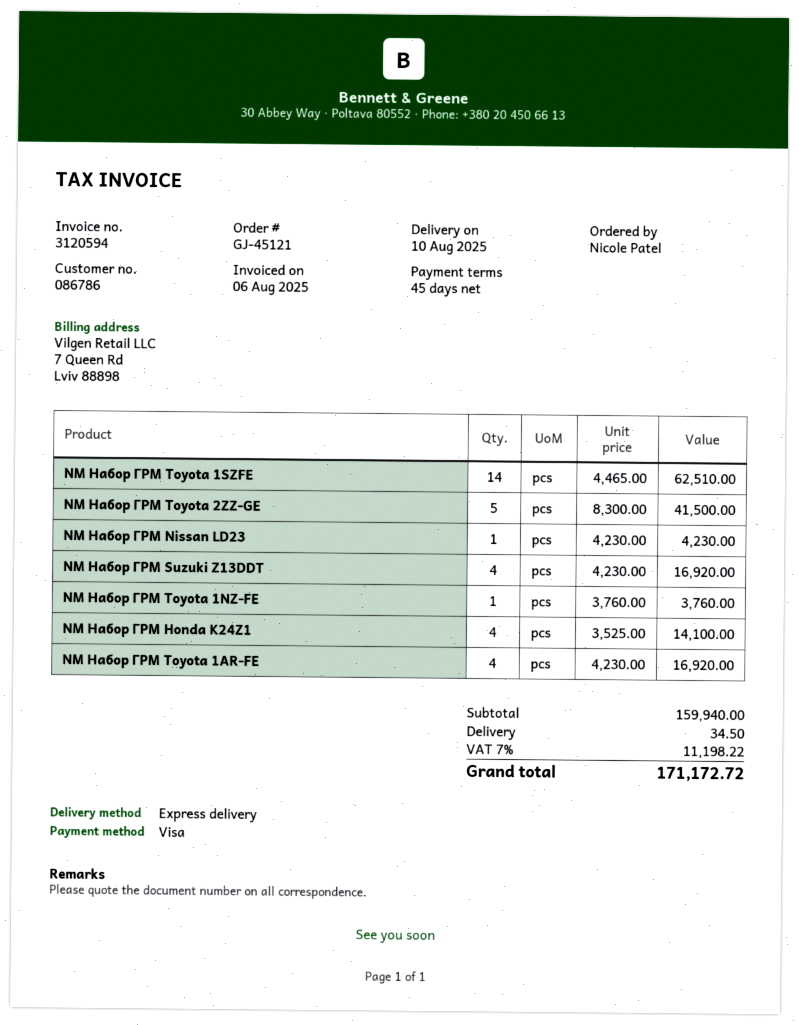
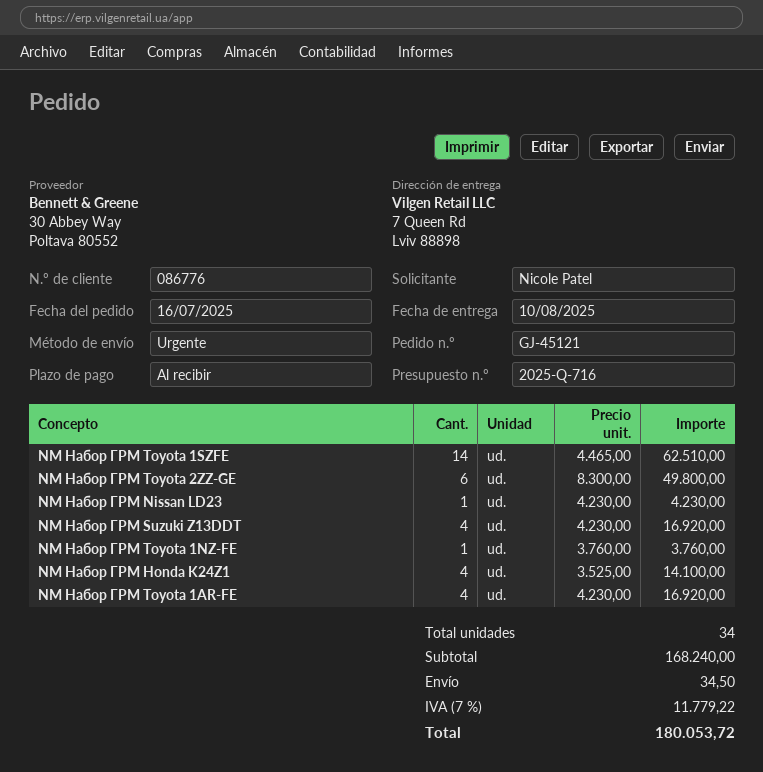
payment terms: 45 days -> on receipt
customer number: 086786 -> 086776
NM Набор ГРМ Toyota 2ZZ-GE: 5 x 8300.00 = 41500.00 -> 6 x 8300.00 = 49800.00
subtotal: 159940.00 -> 168240.00
tax: 7% = 11198.22 -> 7% = 11779.22
total: 171172.72 -> 180053.72

